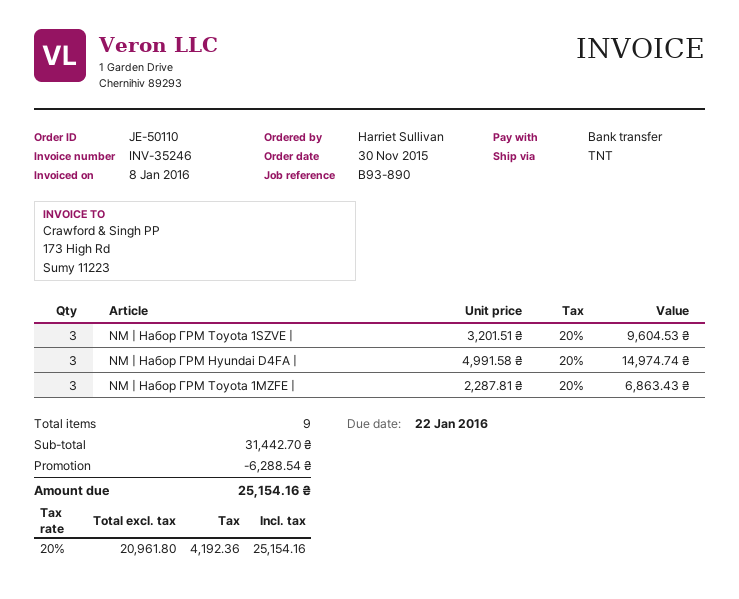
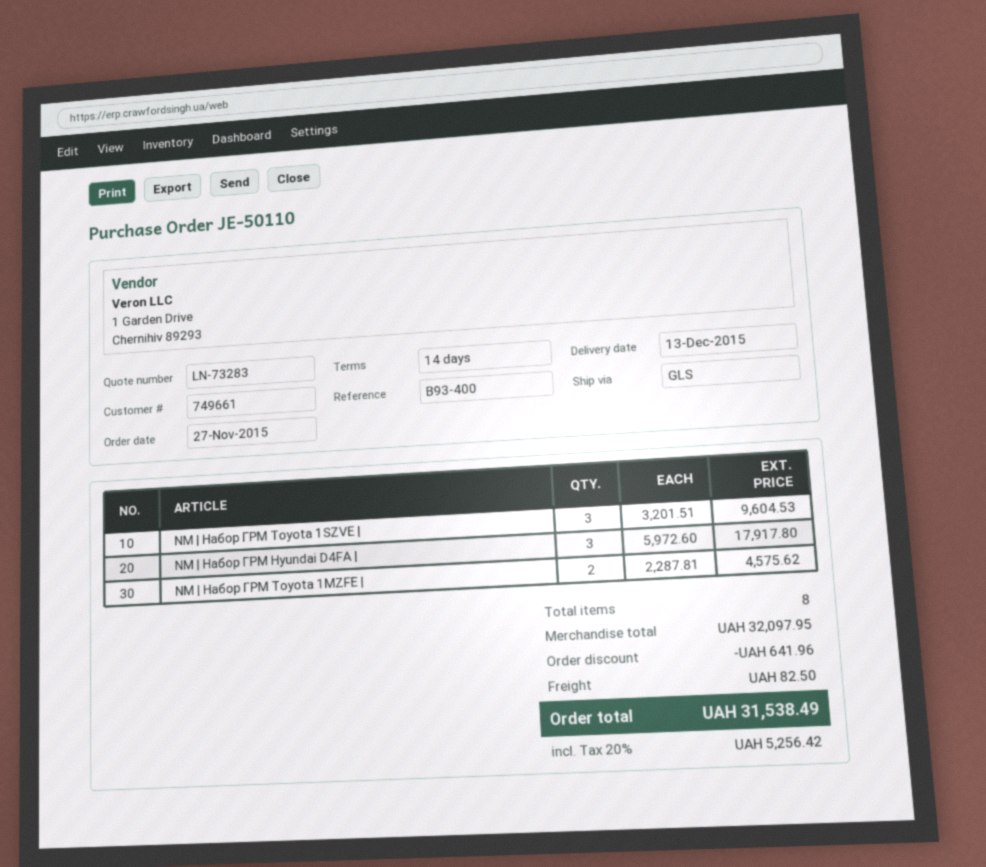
order date: 2015-11-30 -> 2015-11-27
reference: B93-890 -> B93-400
shipping method: TNT -> GLS
NM | Набор ГРМ Hyundai D4FA |: 3 x 4991.58 = 14974.74 -> 3 x 5972.60 = 17917.80
NM | Набор ГРМ Toyota 1MZFE |: 3 x 2287.81 = 6863.43 -> 2 x 2287.81 = 4575.62
total quantity: 9 -> 8
subtotal: 31442.70 -> 32097.95
discount: 6288.54 -> 641.96
shipping: none -> 82.50
tax: 20% = 4192.36 -> 20% = 5256.42
total: 25154.16 -> 31538.49

